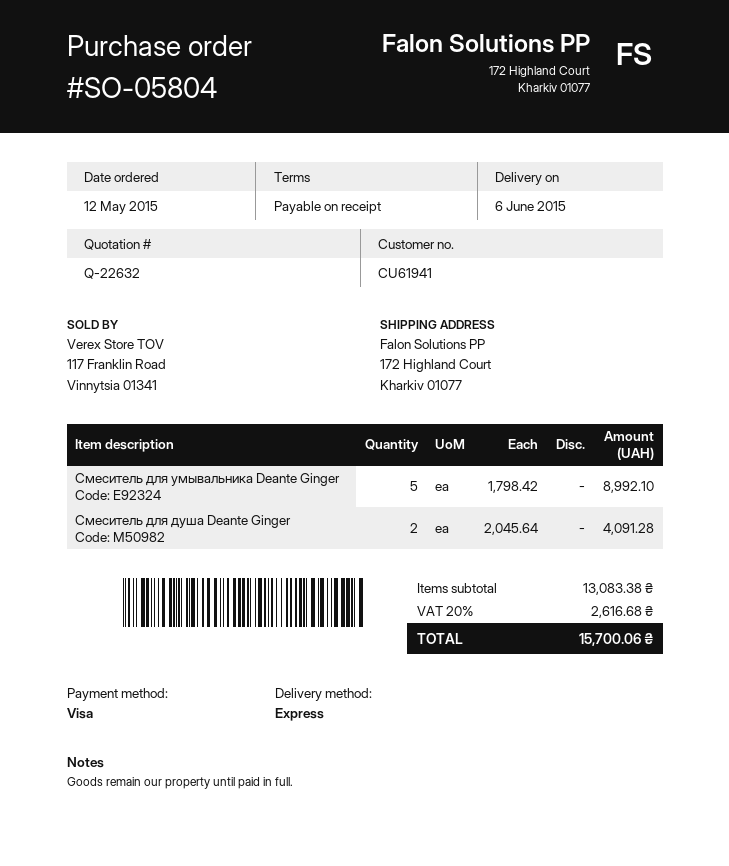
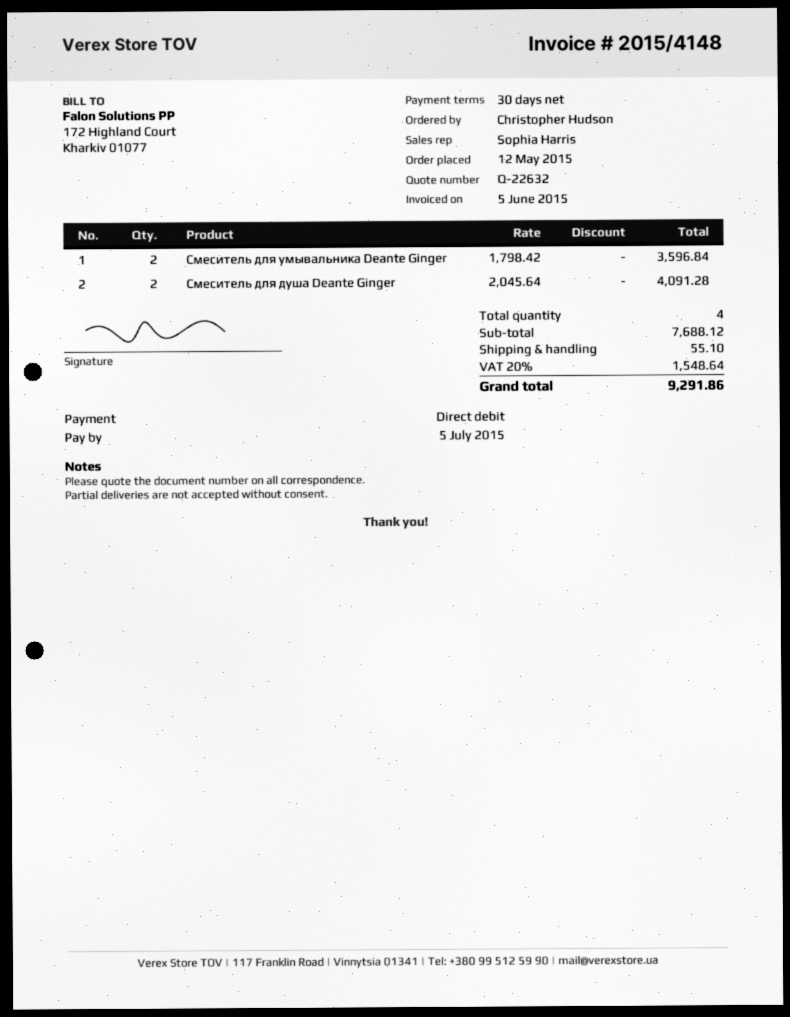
payment terms: on receipt -> 30 days
payment method: Visa -> direct debit
Смеситель для умывальника Deante Ginger: 5 x 1798.42 = 8992.10 -> 2 x 1798.42 = 3596.84
subtotal: 13083.38 -> 7688.12
shipping: none -> 55.10
tax: 20% = 2616.68 -> 20% = 1548.64
total: 15700.06 -> 9291.86

